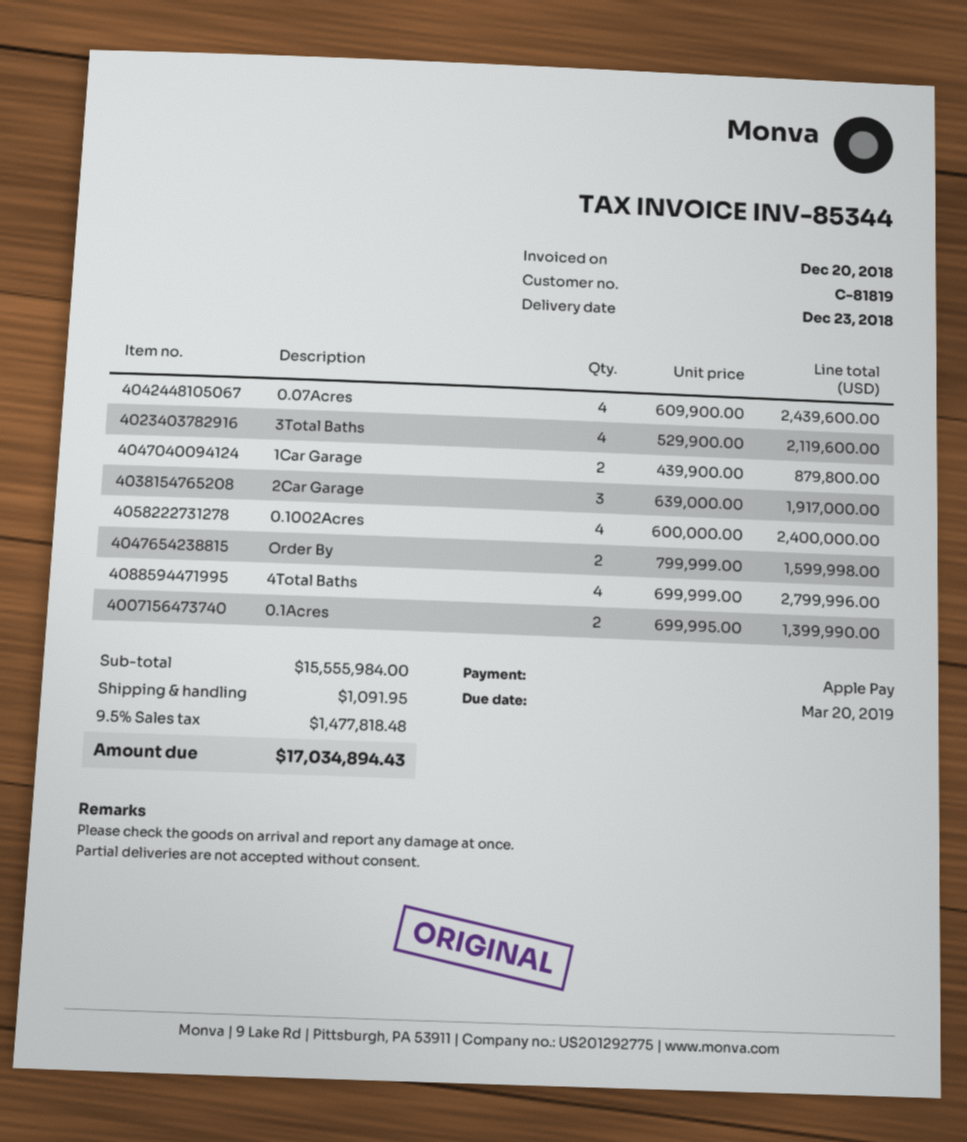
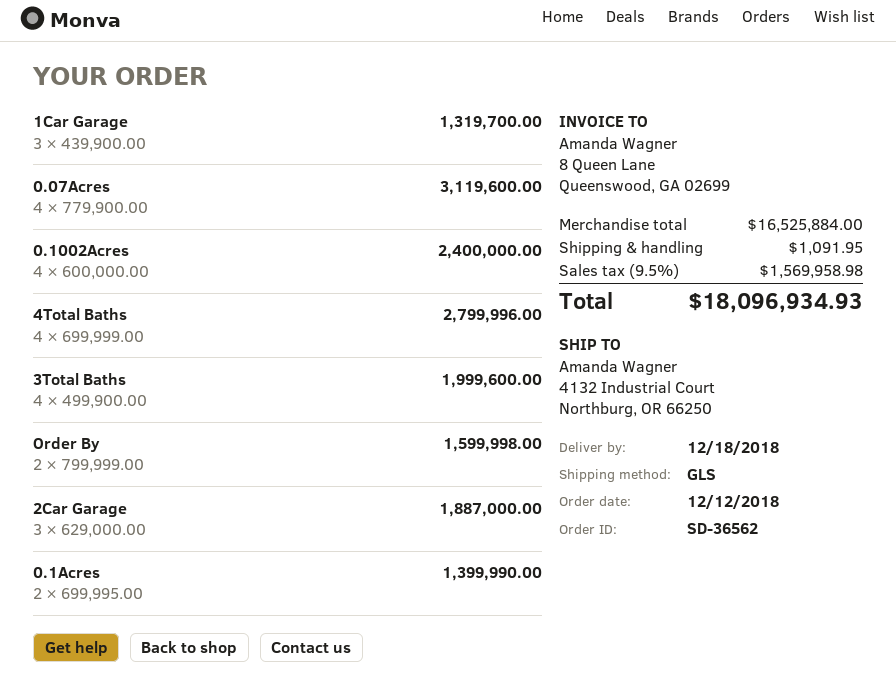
delivery date: 2018-12-23 -> 2018-12-18
0.07Acres: 4 x 609900.00 = 2439600.00 -> 4 x 779900.00 = 3119600.00
3Total Baths: 4 x 529900.00 = 2119600.00 -> 4 x 499900.00 = 1999600.00
1Car Garage: 2 x 439900.00 = 879800.00 -> 3 x 439900.00 = 1319700.00
2Car Garage: 3 x 639000.00 = 1917000.00 -> 3 x 629000.00 = 1887000.00
subtotal: 15555984.00 -> 16525884.00
tax: 9.5% = 1477818.48 -> 9.5% = 1569958.98
total: 17034894.43 -> 18096934.93

